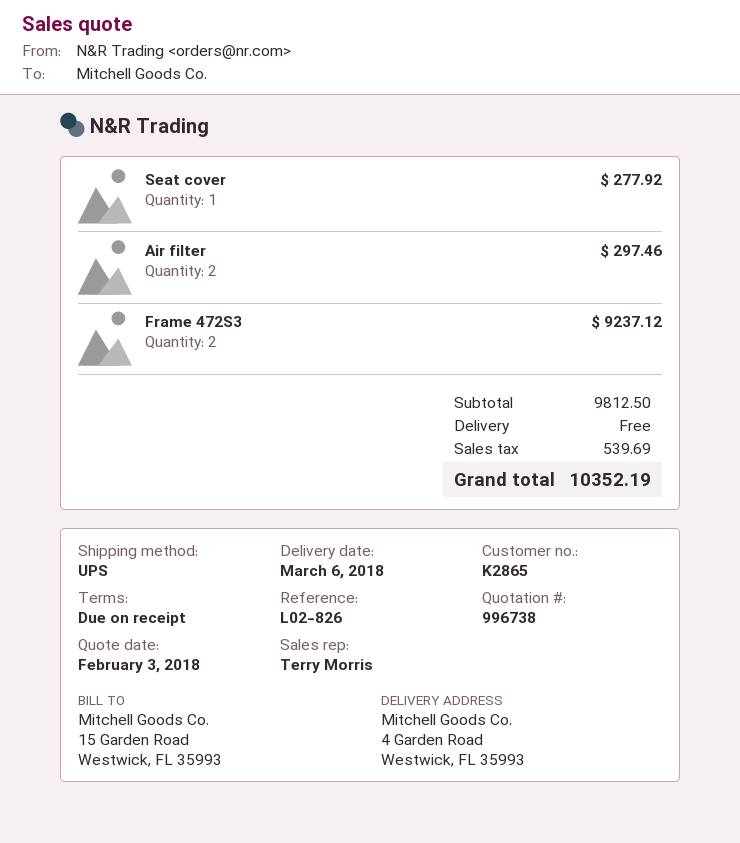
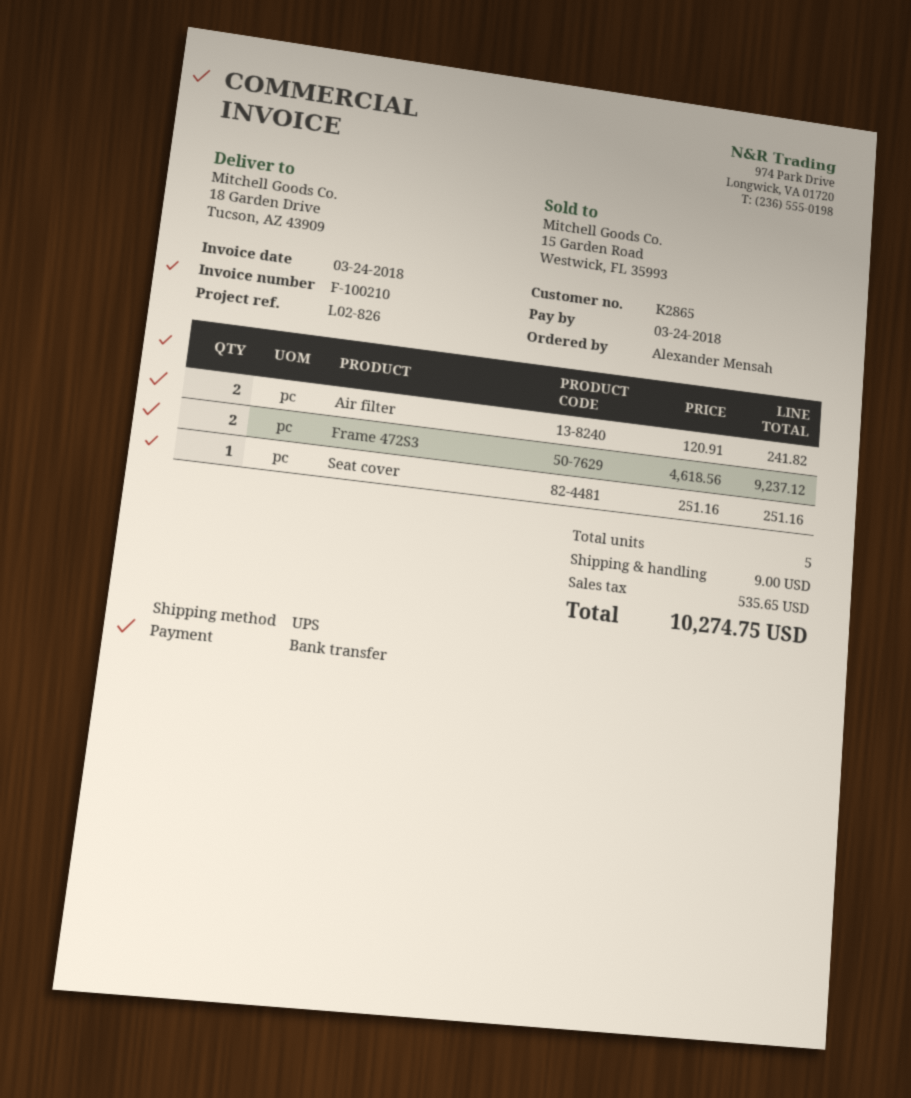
ship to: 4 Garden Road, Westwick, FL 35993 -> 18 Garden Drive, Tucson, AZ 43909
Seat cover: 1 for 277.92 -> 1 for 251.16
Air filter: 2 for 297.46 -> 2 for 241.82
shipping: 0.00 -> 9.00
tax: 539.69 -> 535.65
total: 10352.19 -> 10274.75

